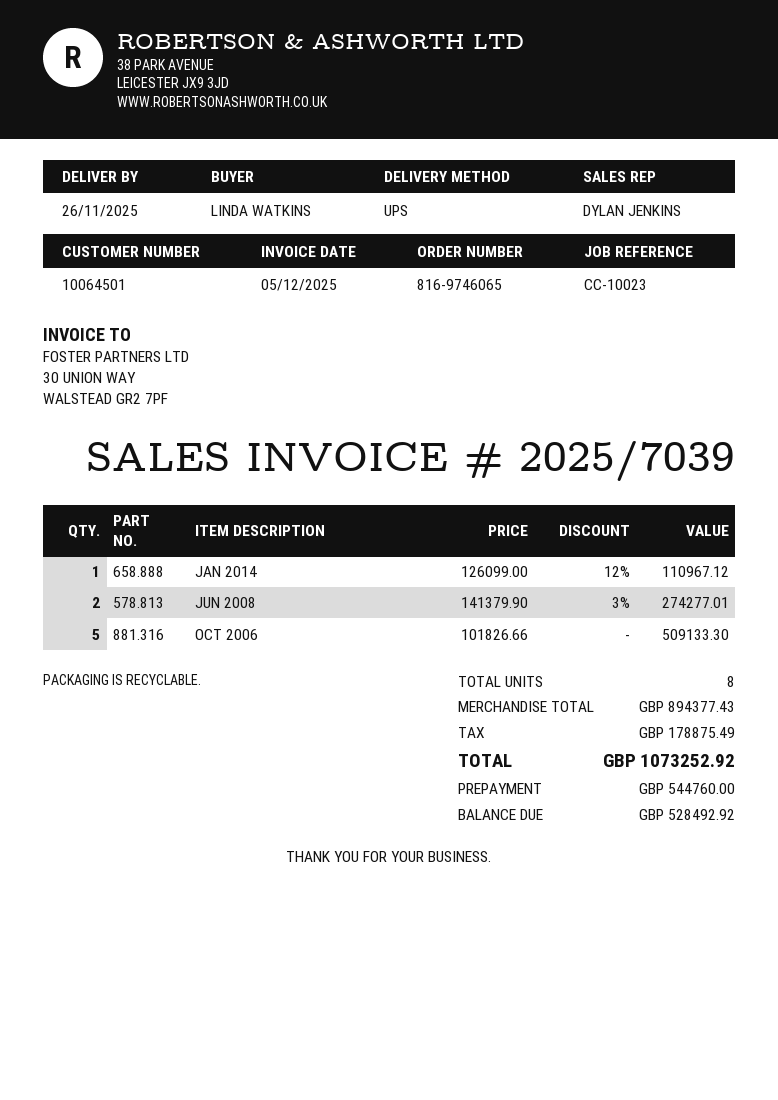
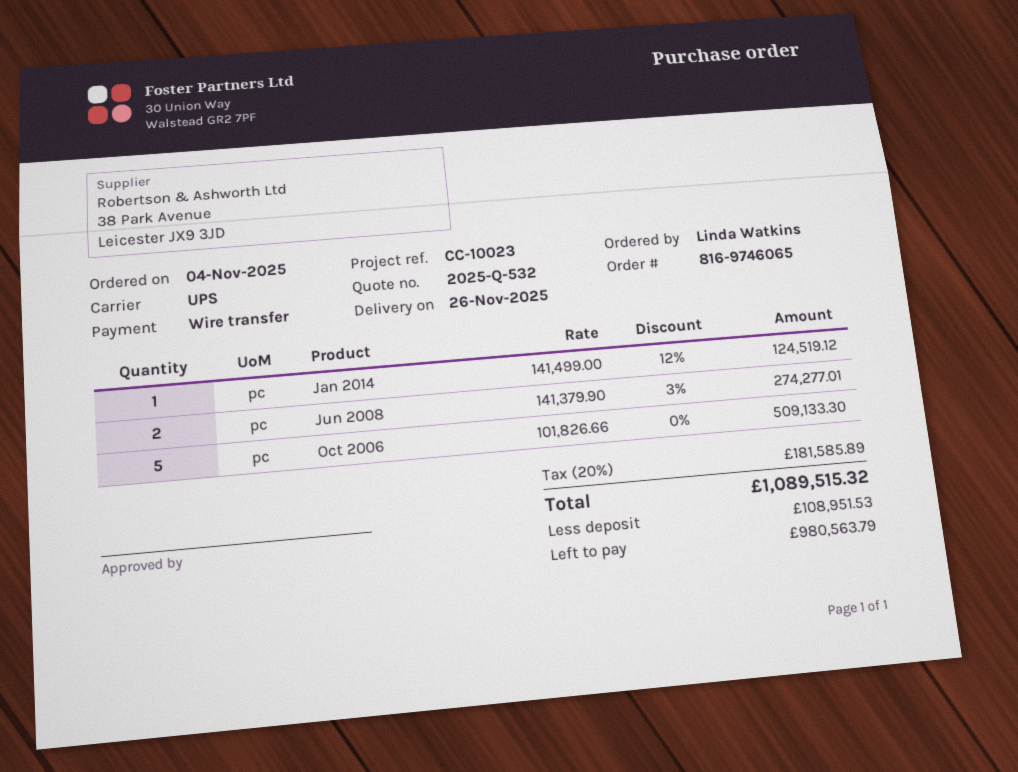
JAN 2014: 1 x 126099.00 - 12% = 110967.12 -> 1 x 141499.00 - 12% = 124519.12
tax: 178875.49 -> 181585.89
total: 1073252.92 -> 1089515.32
deposit: 544760.00 -> 108951.53
balance: 528492.92 -> 980563.79

